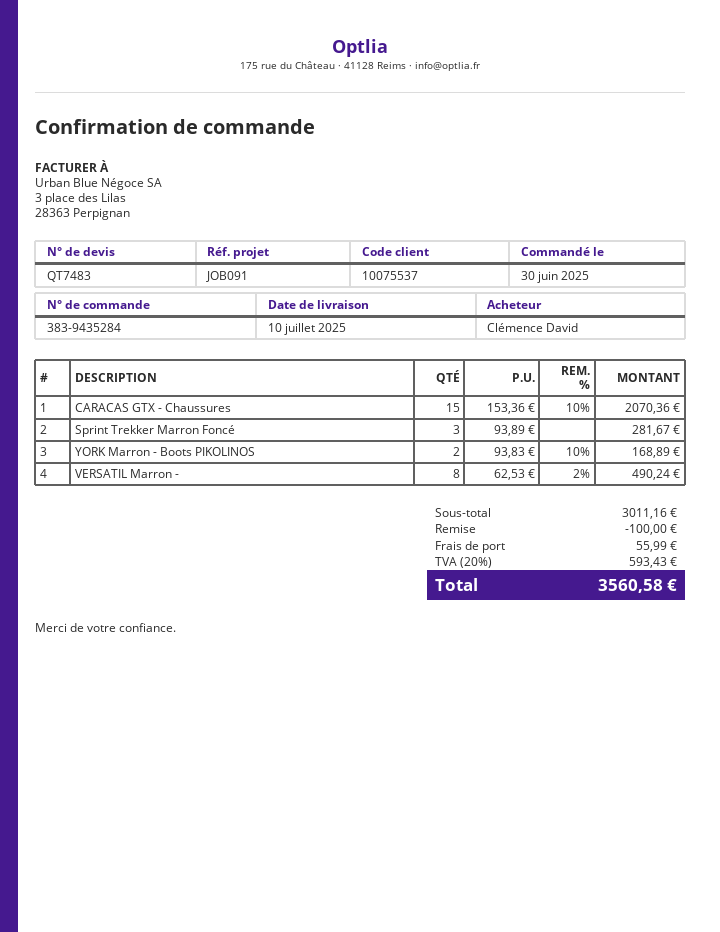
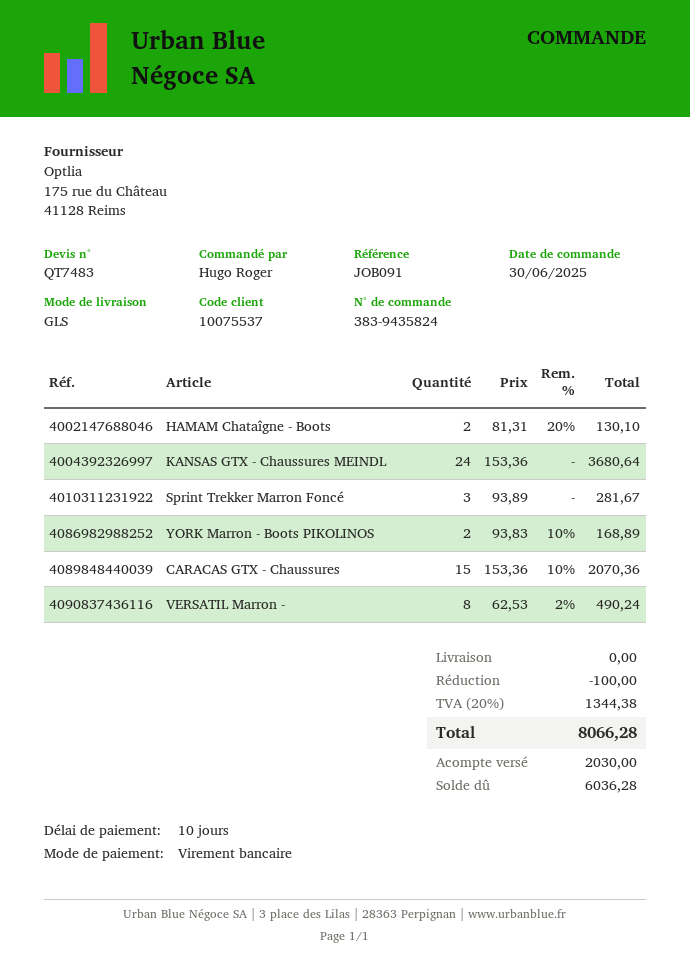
order number: 383-9435284 -> 383-9435824
ordered by: Clémence David -> Hugo Roger
HAMAM Chataîgne - Boots: none -> 2 x 81.31 - 20% = 130.10
KANSAS GTX - Chaussures MEINDL: none -> 24 x 153.36 = 3680.64
shipping: 55.99 -> 0.00
tax: 20% = 593.43 -> 20% = 1344.38
total: 3560.58 -> 8066.28

